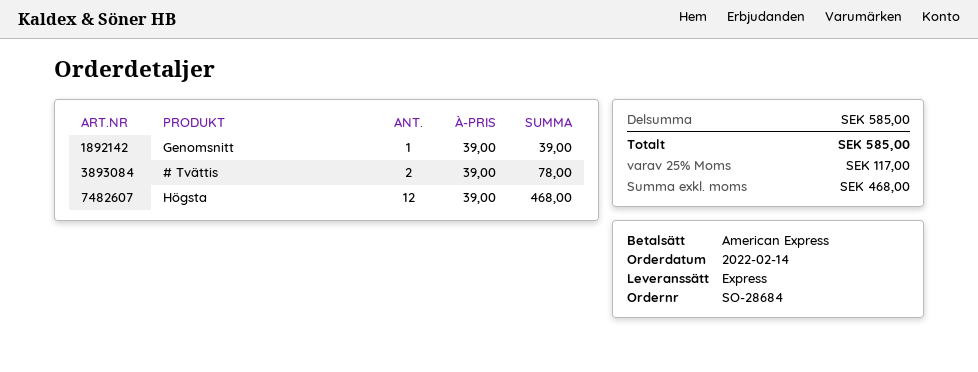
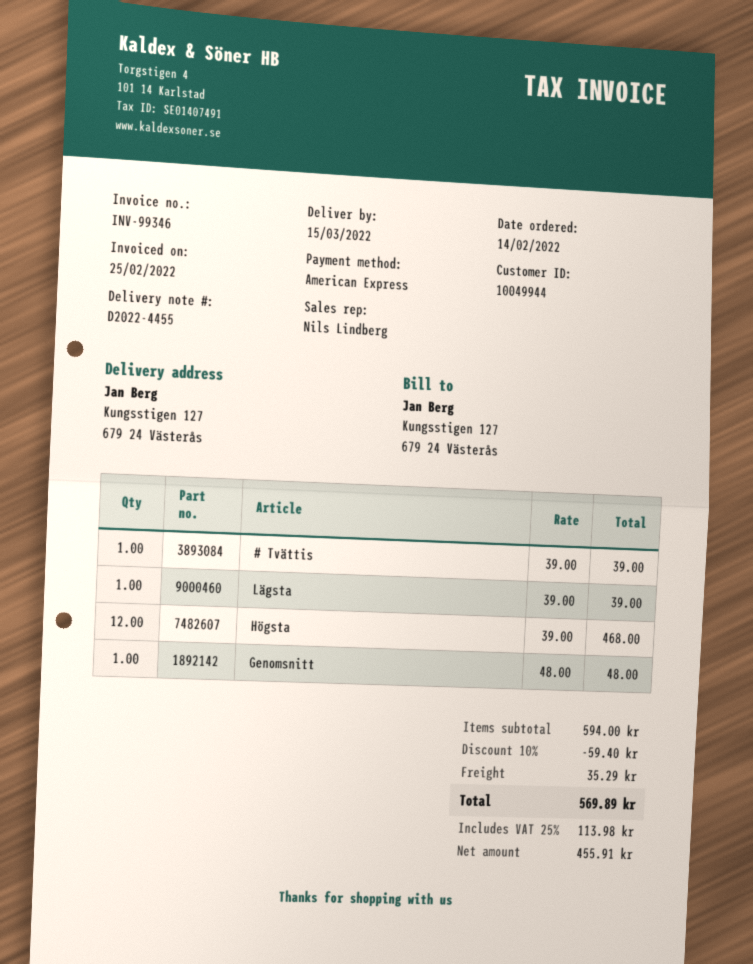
Genomsnitt: 1 x 39.00 = 39.00 -> 1 x 48.00 = 48.00
# Tvättis: 2 x 39.00 = 78.00 -> 1 x 39.00 = 39.00
Lägsta: none -> 1 x 39.00 = 39.00
subtotal: 585.00 -> 594.00
discount: none -> 10% = 59.40
shipping: none -> 35.29
net: 468.00 -> 455.91
tax: 25% = 117.00 -> 25% = 113.98
total: 585.00 -> 569.89

